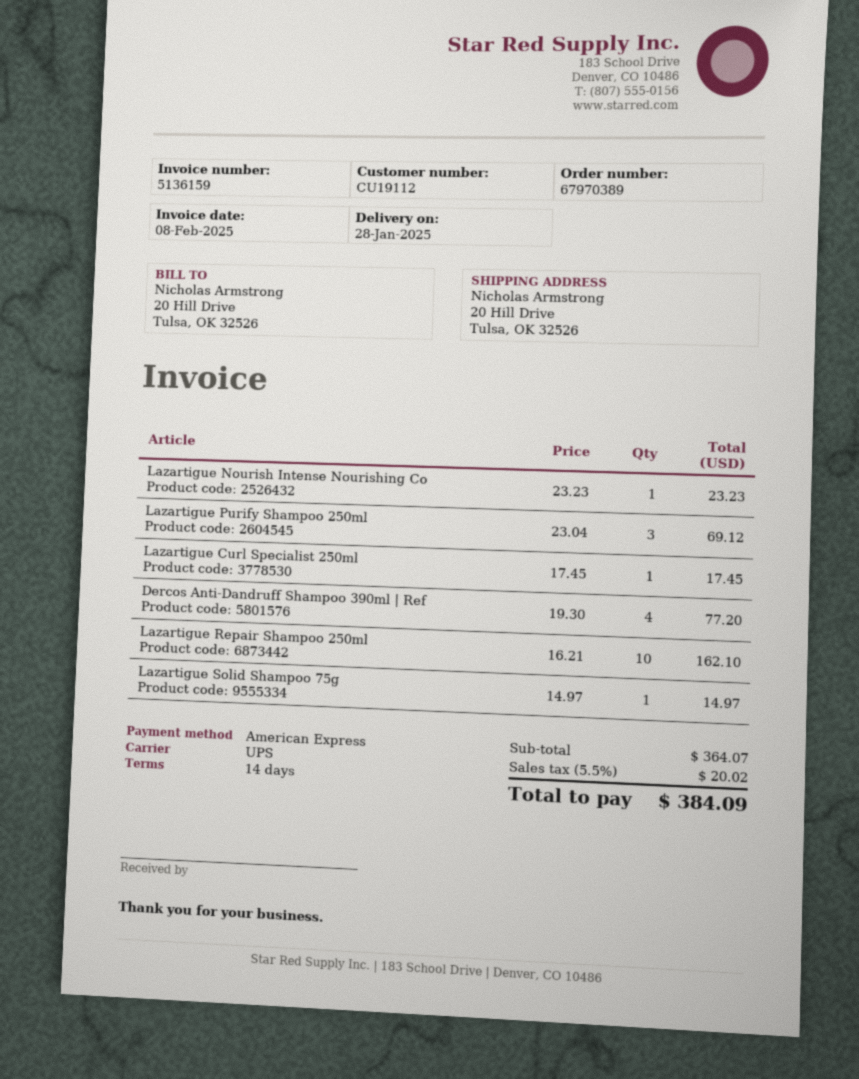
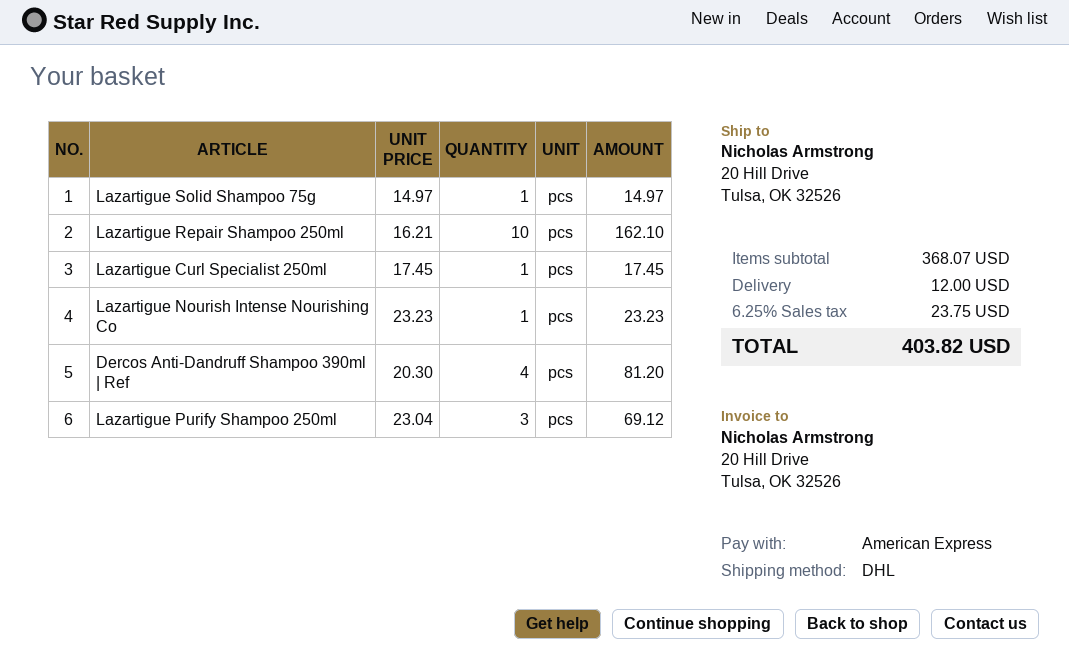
shipping method: UPS -> DHL
Dercos Anti-Dandruff Shampoo 390ml | Ref: 4 x 19.30 = 77.20 -> 4 x 20.30 = 81.20
subtotal: 364.07 -> 368.07
shipping: none -> 12.00
tax: 5.5% = 20.02 -> 6.25% = 23.75
total: 384.09 -> 403.82

